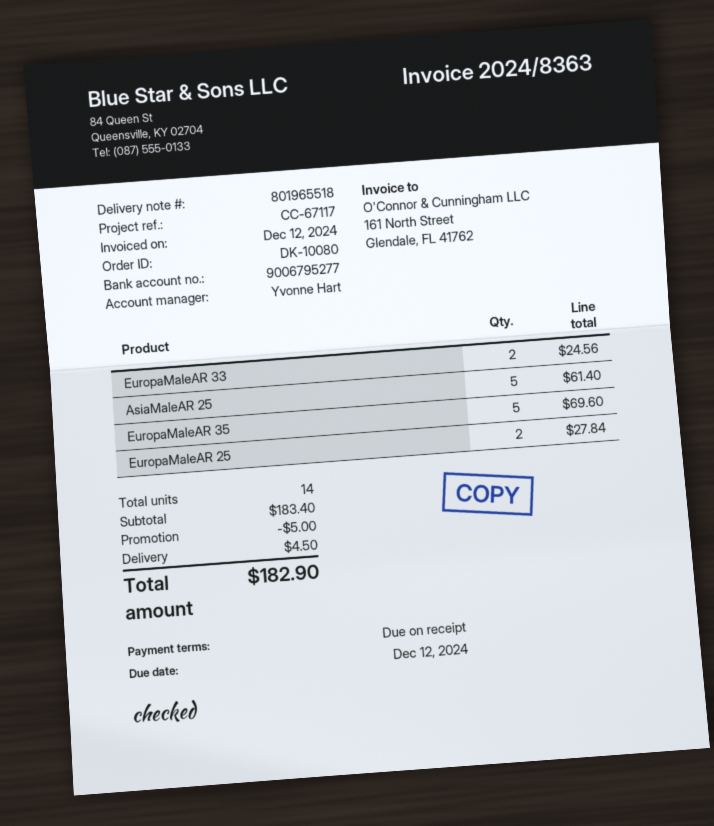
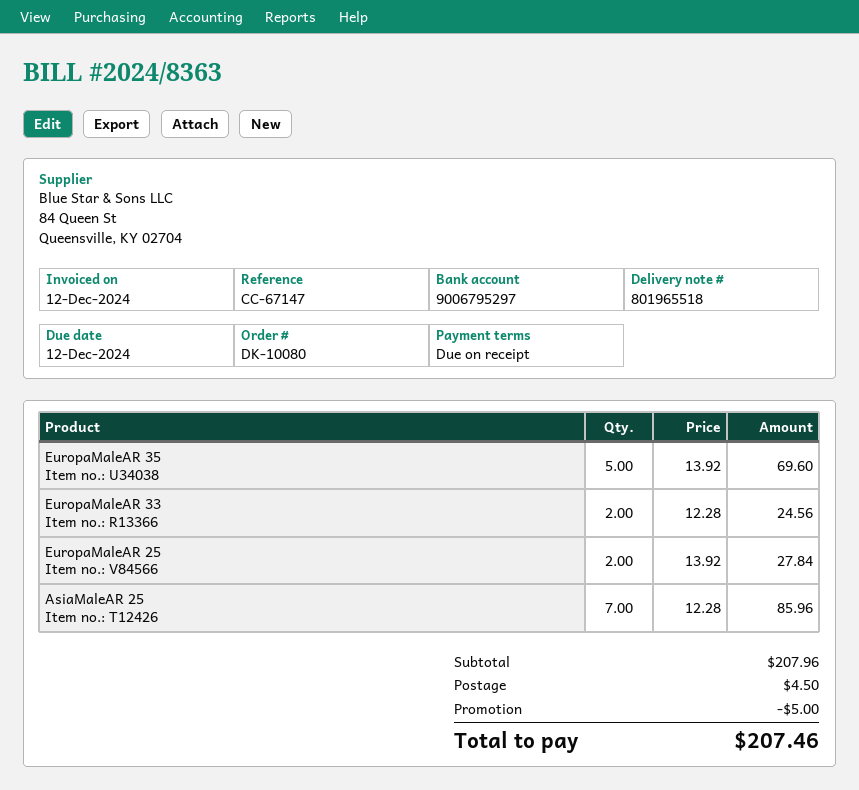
reference: CC-67117 -> CC-67147
bank account: 9006795277 -> 9006795297
AsiaMaleAR 25: 5 for 61.40 -> 7 for 85.96
subtotal: 183.40 -> 207.96
total: 182.90 -> 207.46

